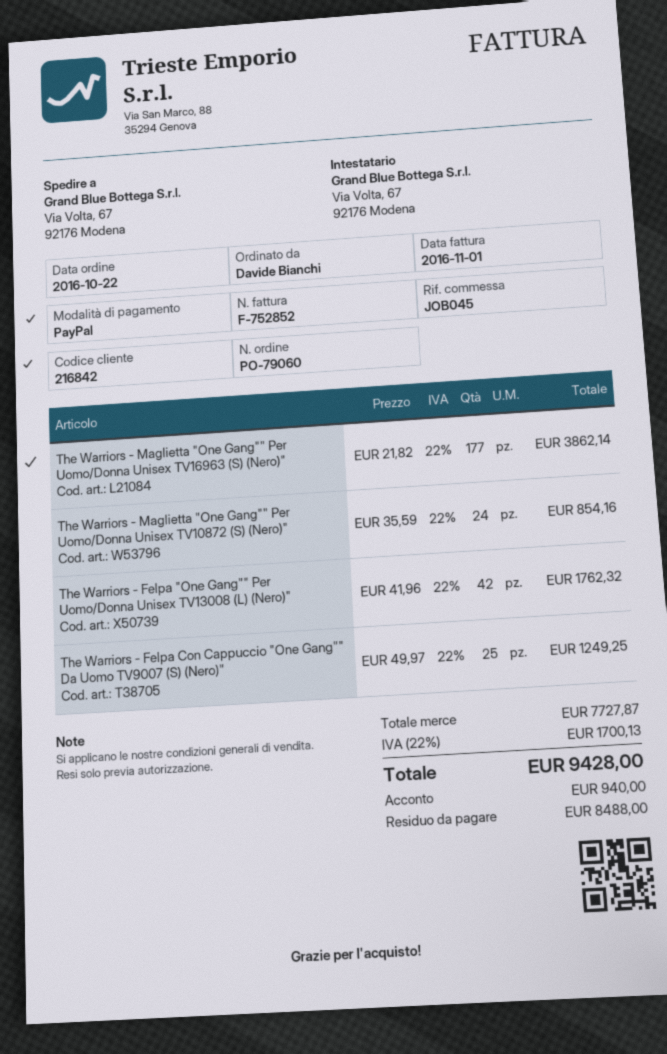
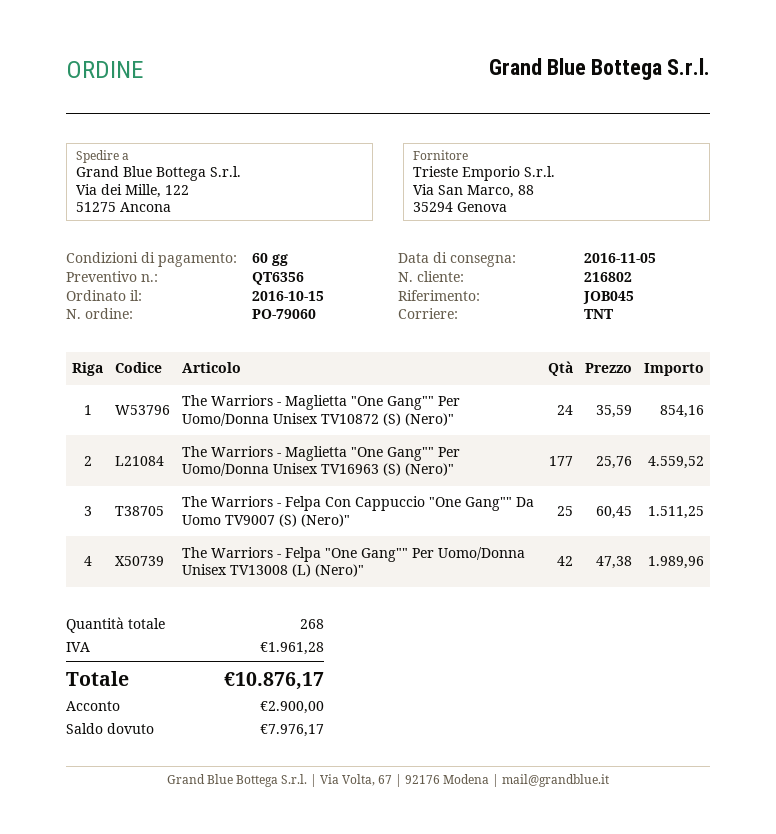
order date: 2016-10-22 -> 2016-10-15
customer number: 216842 -> 216802
ship to: Via Volta, 67, 92176 Modena -> Via dei Mille, 122, 51275 Ancona
The Warriors - Maglietta "One Gang"" Per Uomo/Donna Unisex TV16963 (S) (Nero)": 177 x 21.82 = 3862.14 -> 177 x 25.76 = 4559.52
The Warriors - Felpa "One Gang"" Per Uomo/Donna Unisex TV13008 (L) (Nero)": 42 x 41.96 = 1762.32 -> 42 x 47.38 = 1989.96
The Warriors - Felpa Con Cappuccio "One Gang"" Da Uomo TV9007 (S) (Nero)": 25 x 49.97 = 1249.25 -> 25 x 60.45 = 1511.25
tax: 1700.13 -> 1961.28
total: 9428.00 -> 10876.17
deposit: 940.00 -> 2900.00
balance: 8488.00 -> 7976.17

